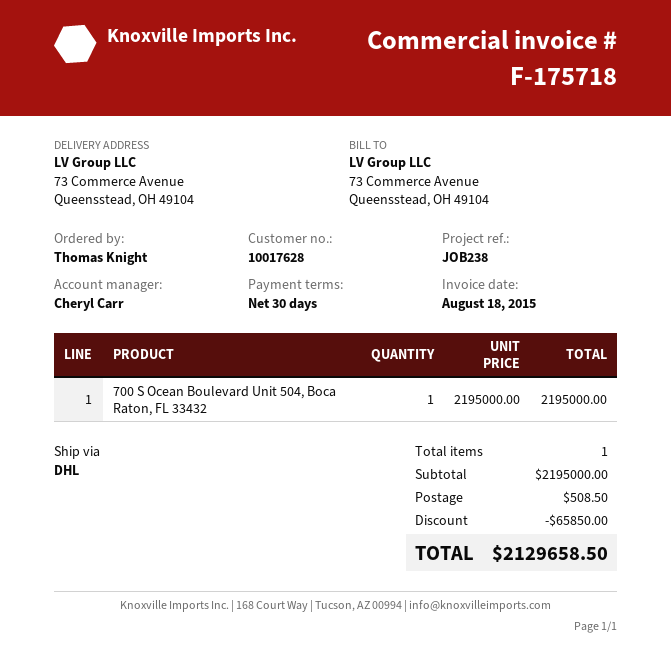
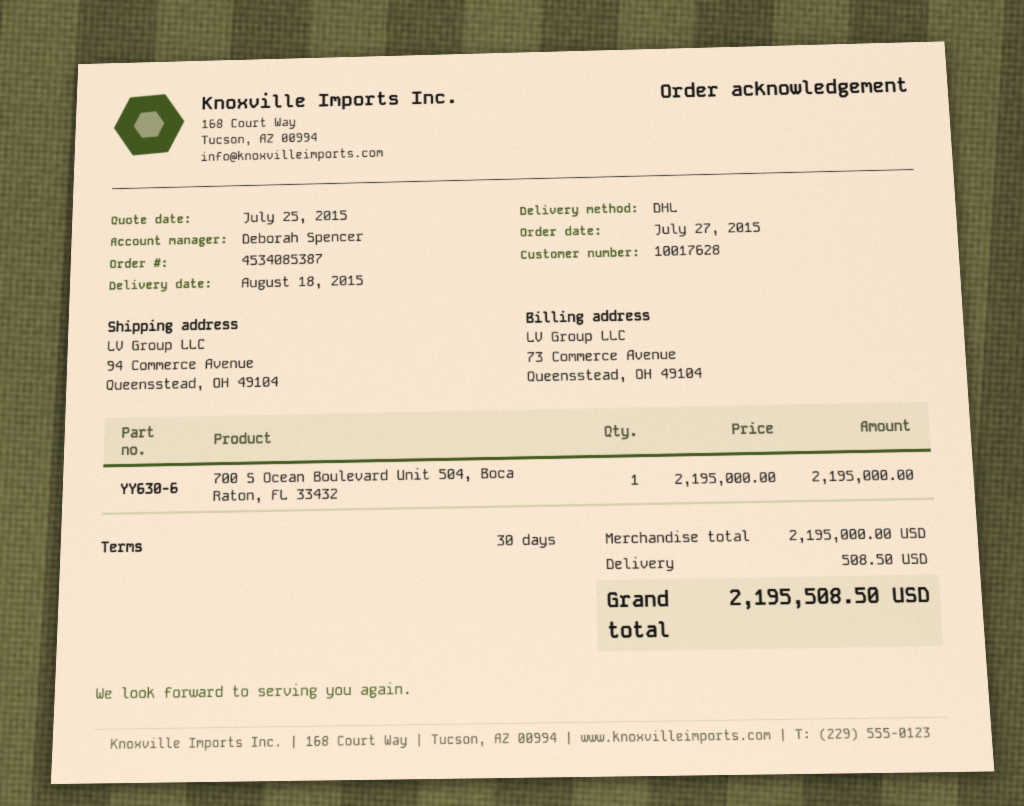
sales rep: Cheryl Carr -> Deborah Spencer
ship to: 73 Commerce Avenue, Queensstead, OH 49104 -> 94 Commerce Avenue, Queensstead, OH 49104
discount: 65850.00 -> none
total: 2129658.50 -> 2195508.50

